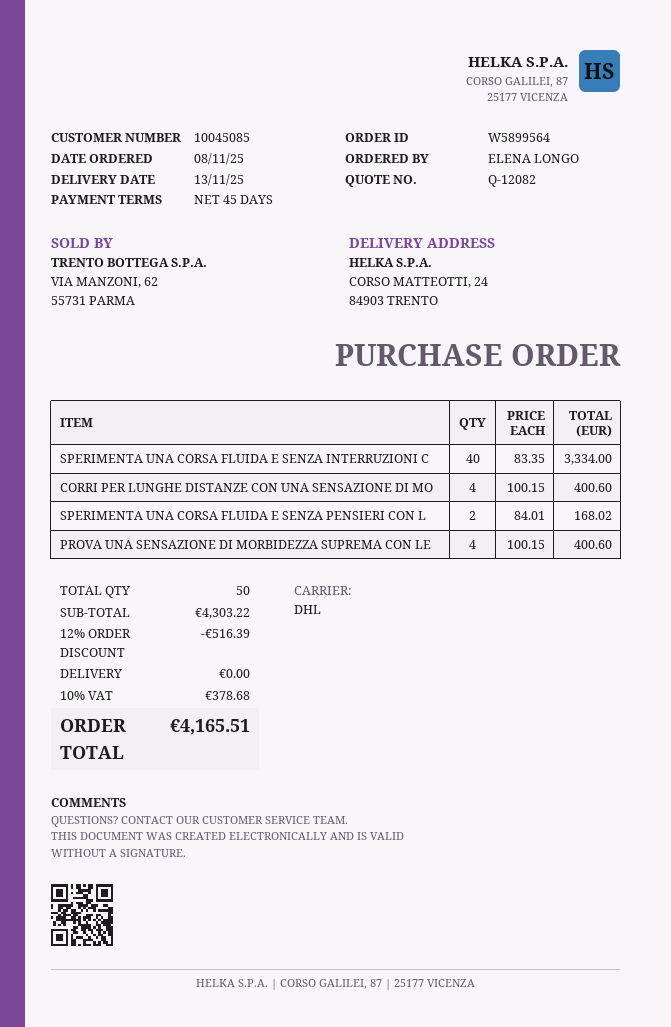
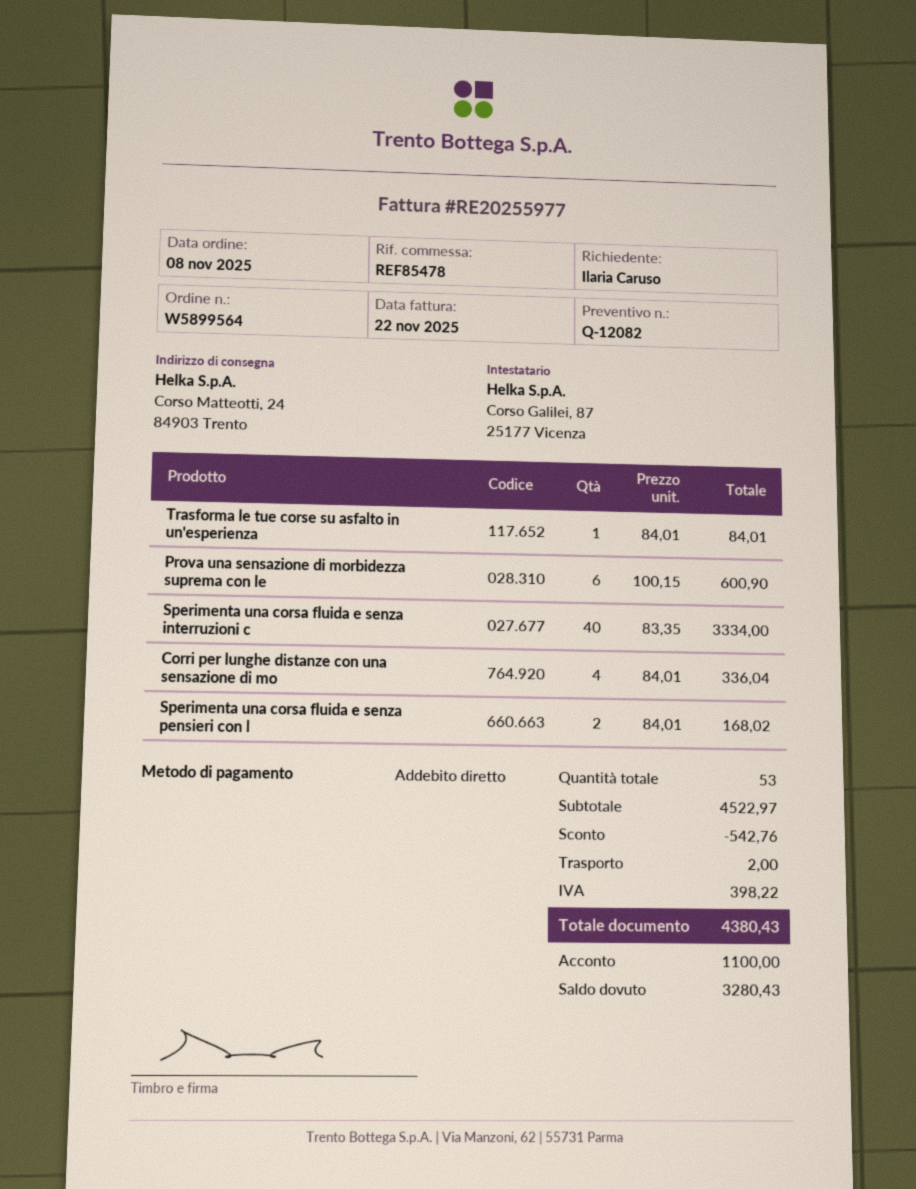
ordered by: ELENA LONGO -> Ilaria Caruso
CORRI PER LUNGHE DISTANZE CON UNA SENSAZIONE DI MO: 4 x 100.15 = 400.60 -> 4 x 84.01 = 336.04
PROVA UNA SENSAZIONE DI MORBIDEZZA SUPREMA CON LE: 4 x 100.15 = 400.60 -> 6 x 100.15 = 600.90
Trasforma le tue corse su asfalto in un'esperienza: none -> 1 x 84.01 = 84.01
total quantity: 50 -> 53
subtotal: 4303.22 -> 4522.97
discount: 516.39 -> 542.76
shipping: 0.00 -> 2.00
tax: 378.68 -> 398.22
total: 4165.51 -> 4380.43

